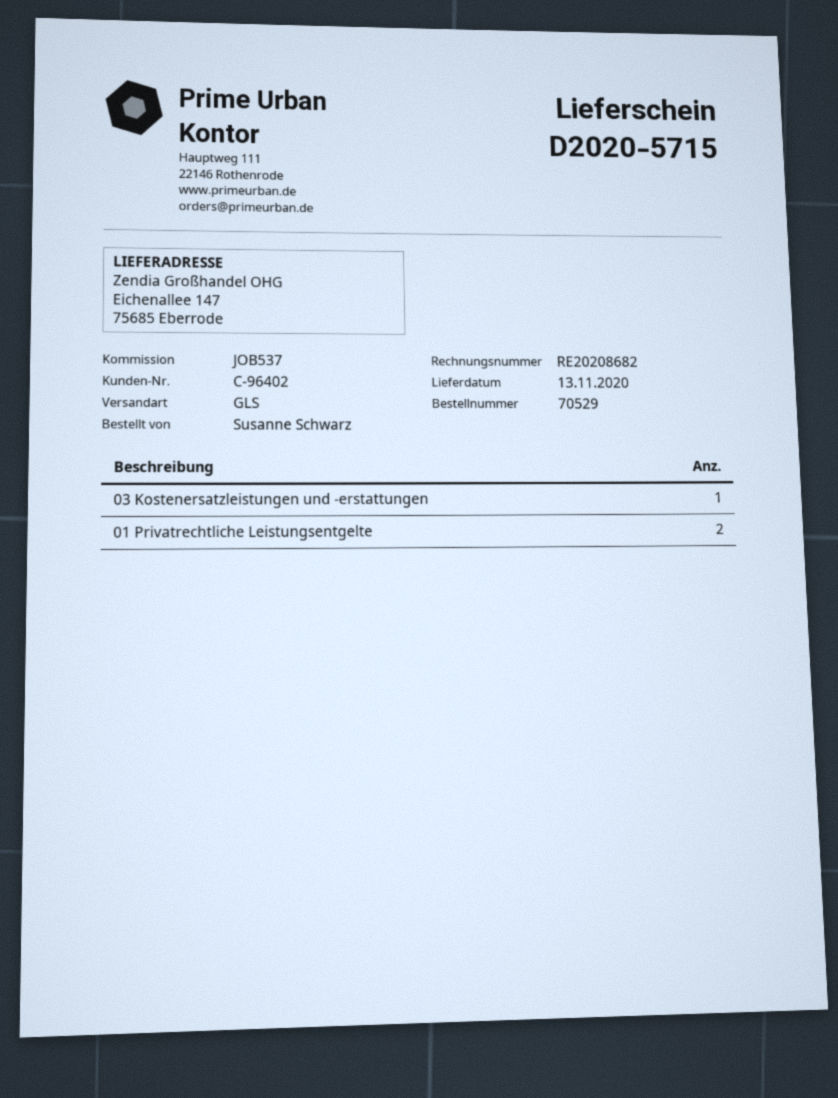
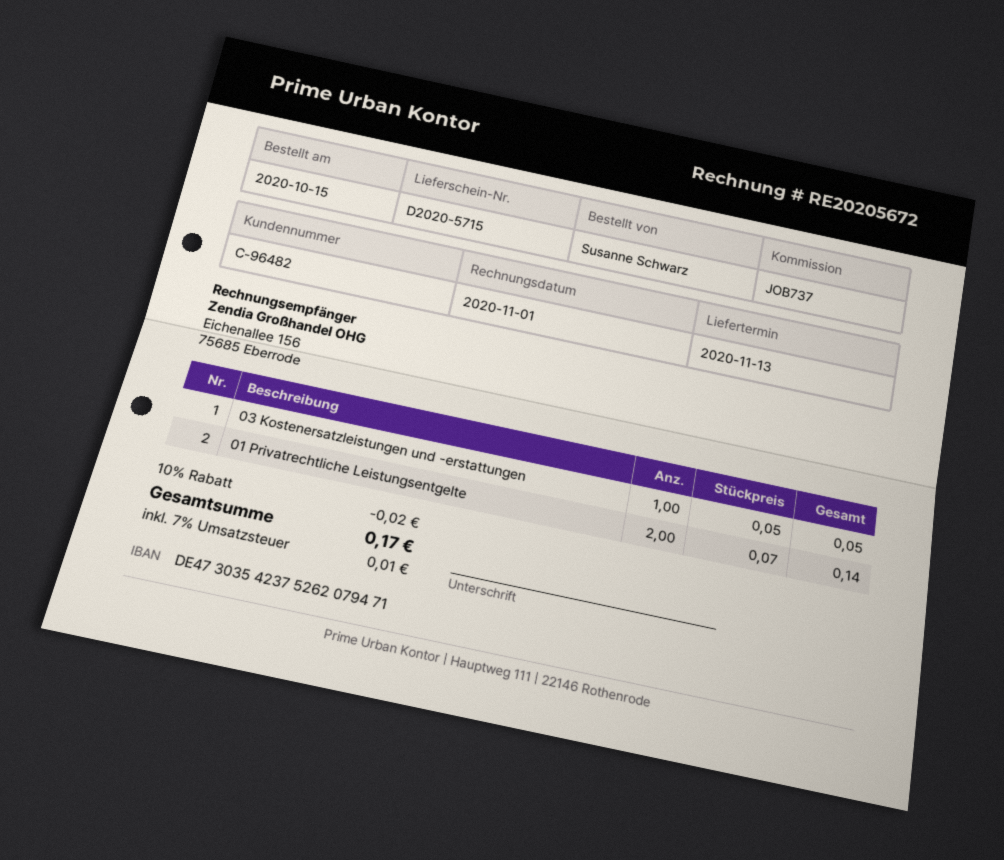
invoice number: RE20208682 -> RE20205672
customer number: C-96402 -> C-96482
reference: JOB537 -> JOB737

